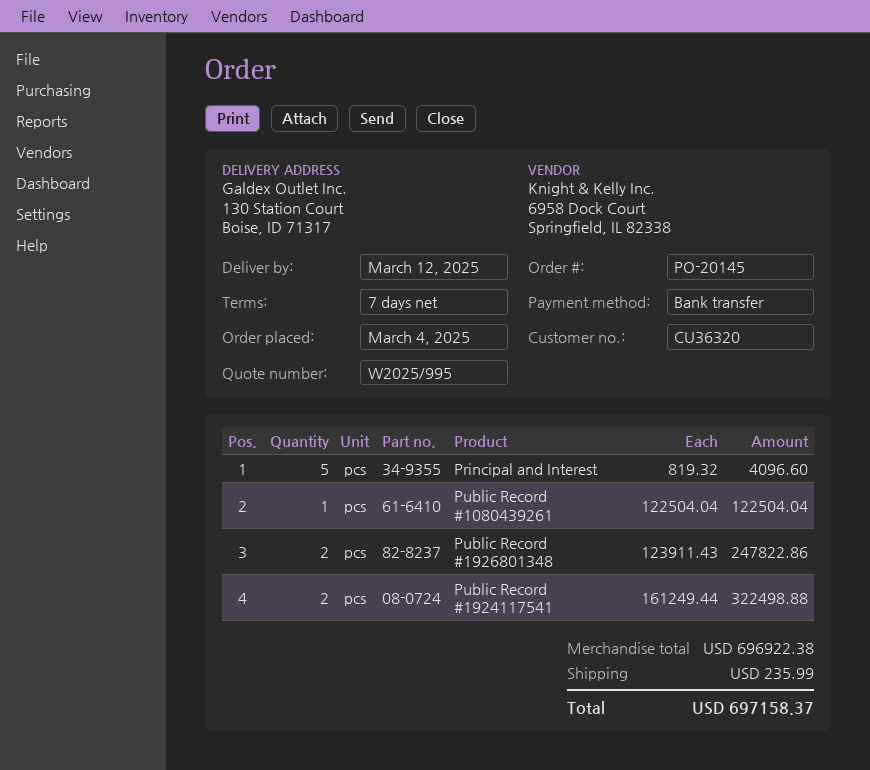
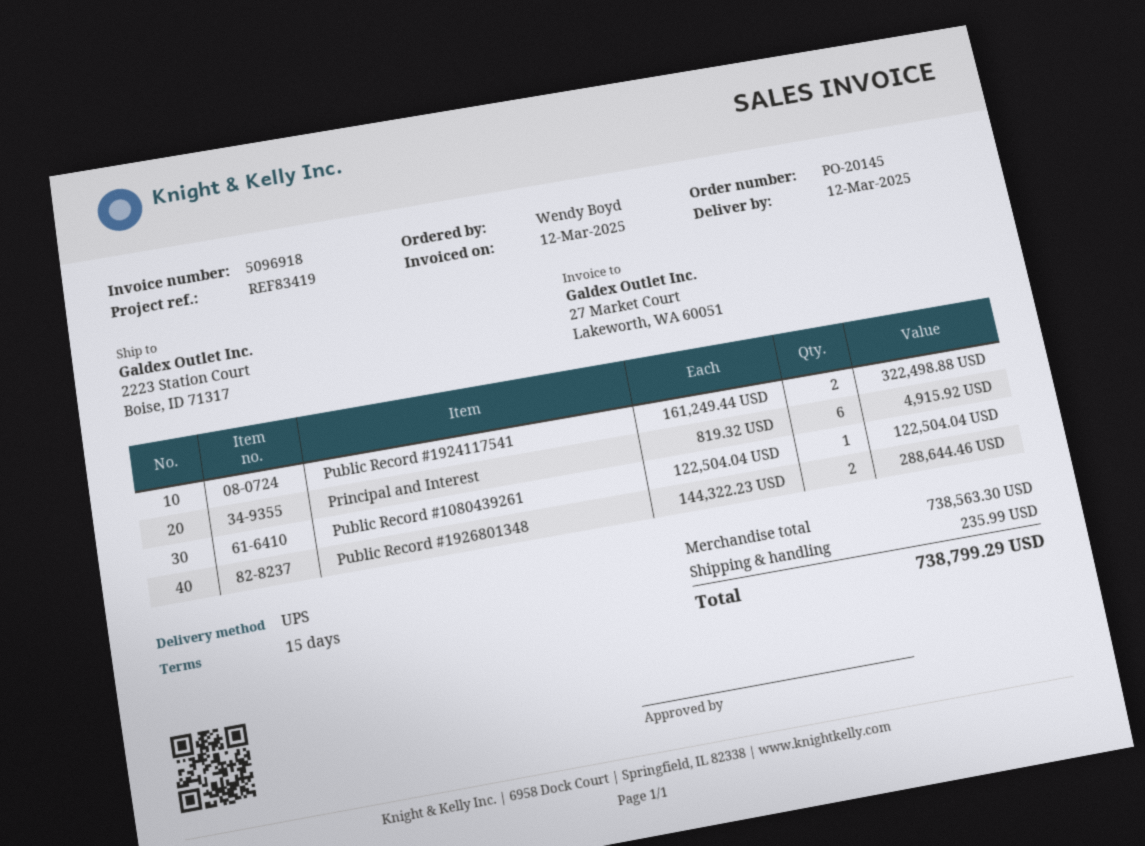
payment terms: 7 days -> 15 days
ship to: 130 Station Court, Boise, ID 71317 -> 2223 Station Court, Boise, ID 71317
Principal and Interest: 5 x 819.32 = 4096.60 -> 6 x 819.32 = 4915.92
Public Record #1926801348: 2 x 123911.43 = 247822.86 -> 2 x 144322.23 = 288644.46
subtotal: 696922.38 -> 738563.30
total: 697158.37 -> 738799.29

